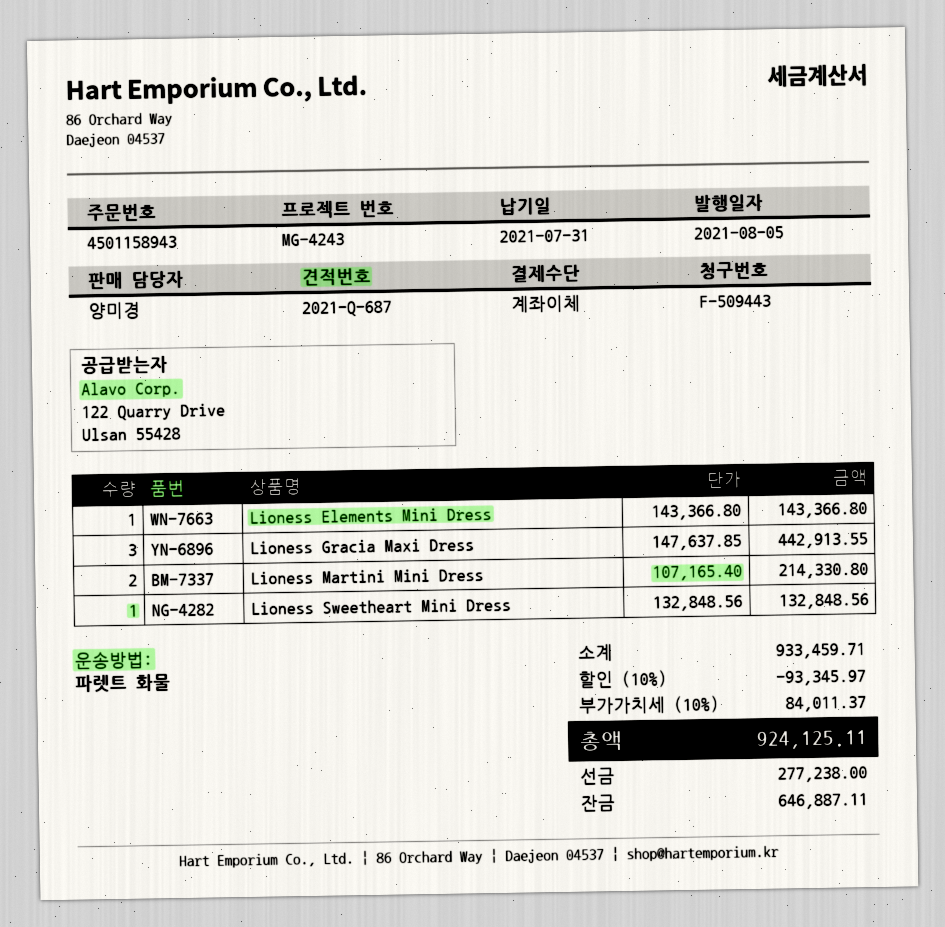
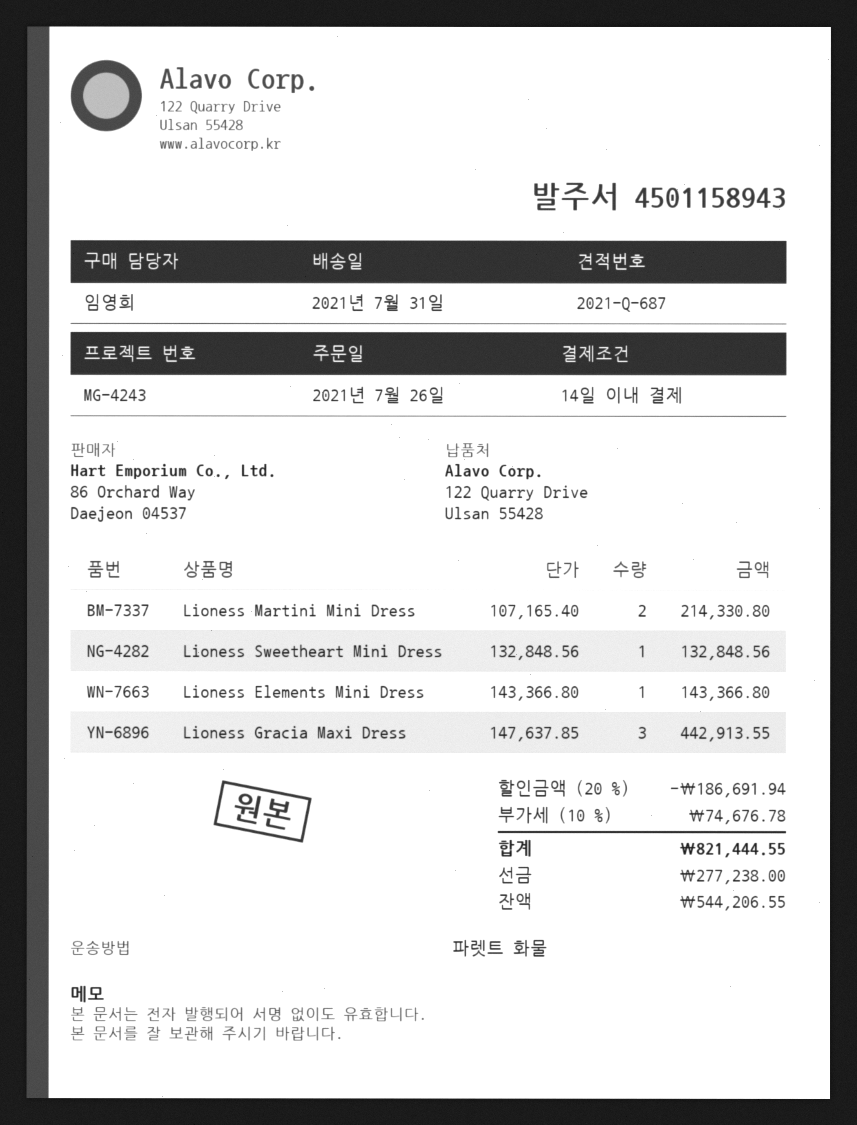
discount: 10% = 93345.97 -> 20% = 186691.94
tax: 10% = 84011.37 -> 10% = 74676.78
total: 924125.11 -> 821444.55
balance: 646887.11 -> 544206.55

